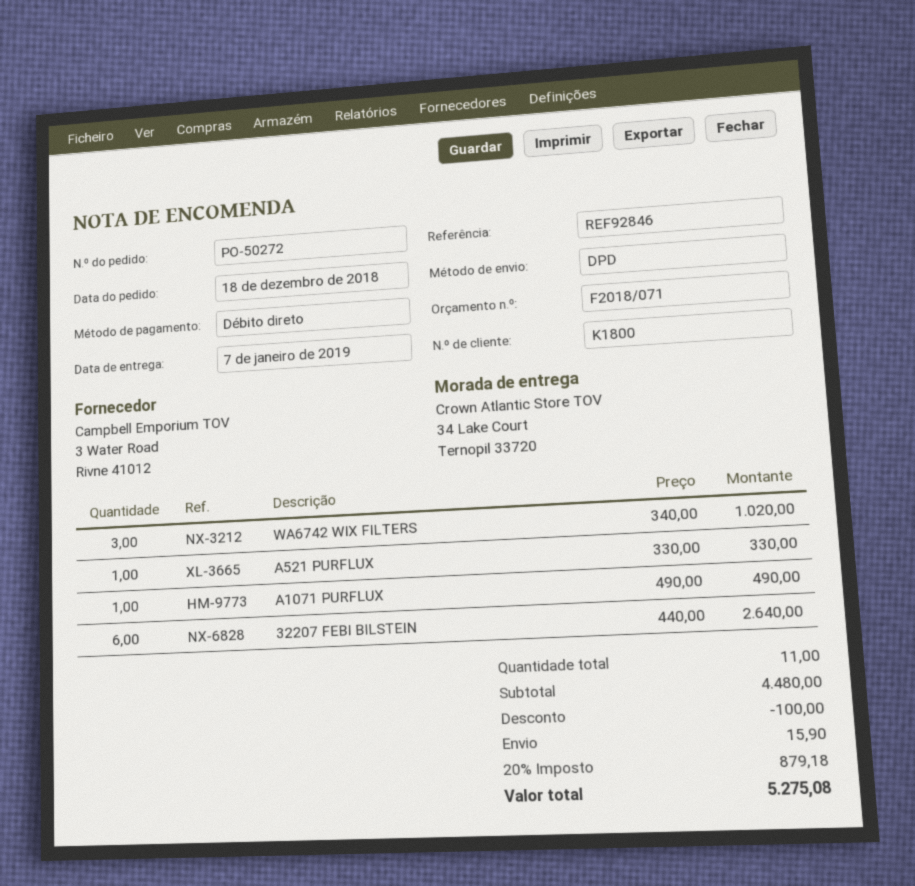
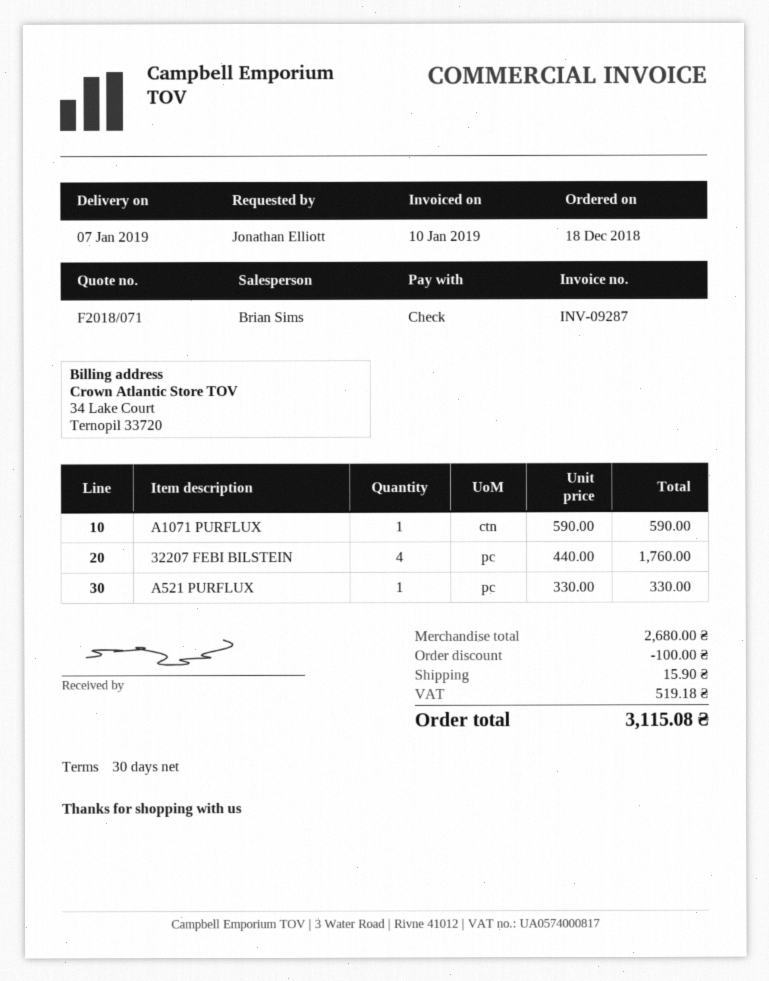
payment method: direct debit -> cheque
WA6742 WIX FILTERS: 3 x 340.00 = 1020.00 -> none
A1071 PURFLUX: 1 x 490.00 = 490.00 -> 1 x 590.00 = 590.00
32207 FEBI BILSTEIN: 6 x 440.00 = 2640.00 -> 4 x 440.00 = 1760.00
subtotal: 4480.00 -> 2680.00
tax: 879.18 -> 519.18
total: 5275.08 -> 3115.08

